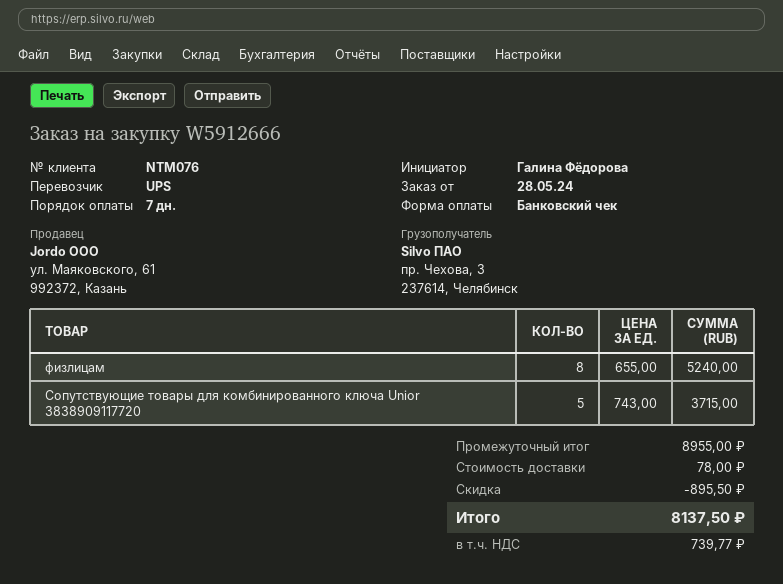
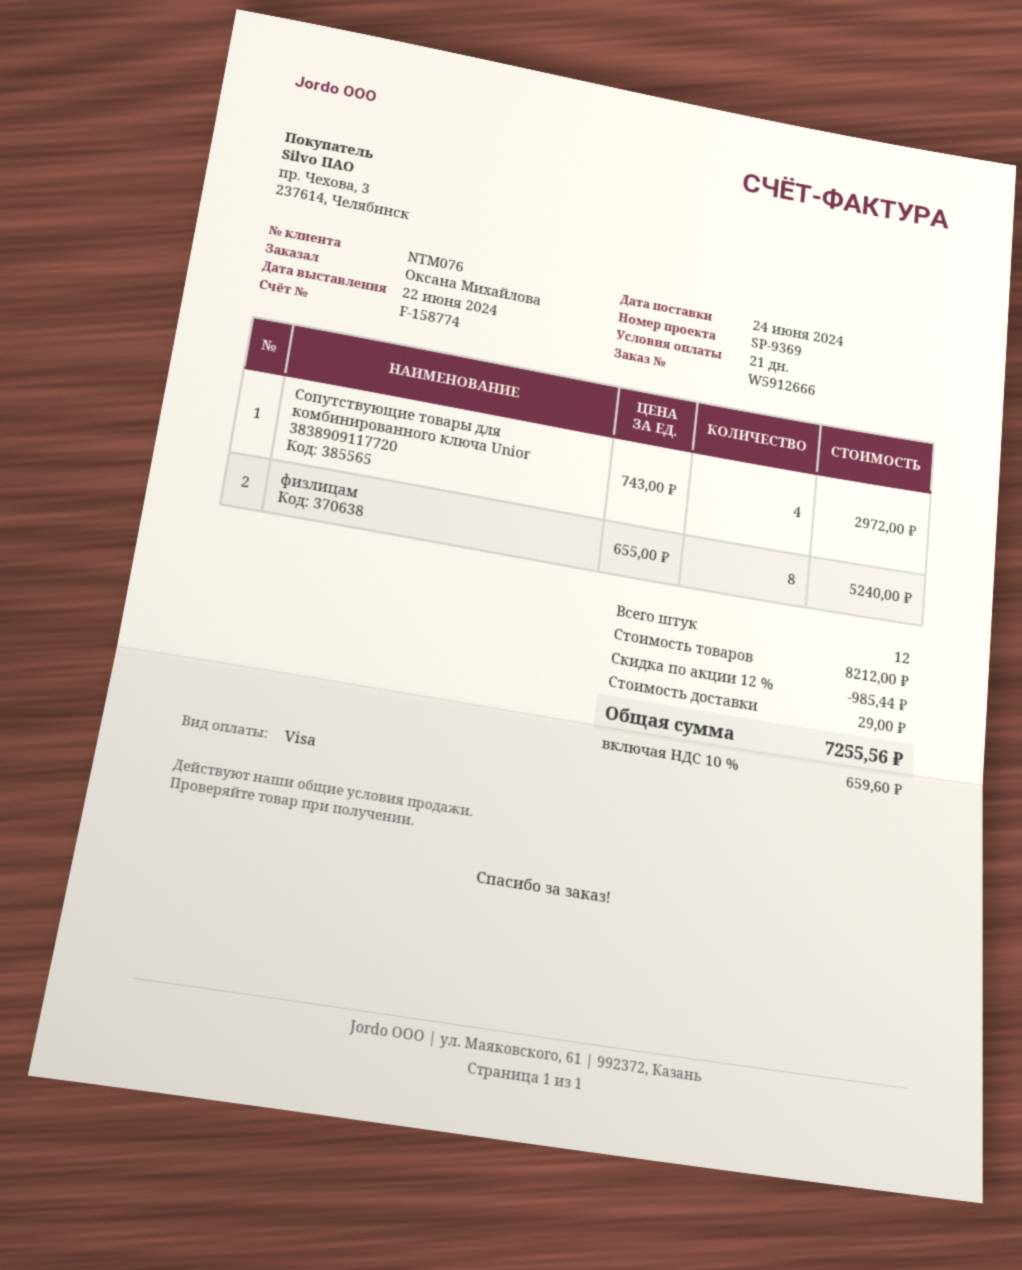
payment terms: 7 days -> 21 days
ordered by: Галина Фёдорова -> Оксана Михайлова
payment method: cheque -> Visa
Сопутствующие товары для комбинированного ключа Unior 3838909117720: 5 x 743.00 = 3715.00 -> 4 x 743.00 = 2972.00
subtotal: 8955.00 -> 8212.00
discount: 895.50 -> 985.44
shipping: 78.00 -> 29.00
tax: 739.77 -> 659.60
total: 8137.50 -> 7255.56

